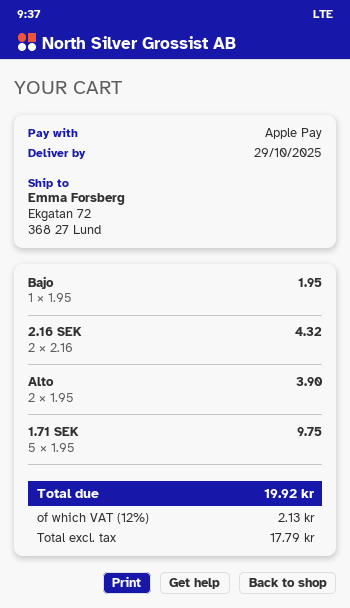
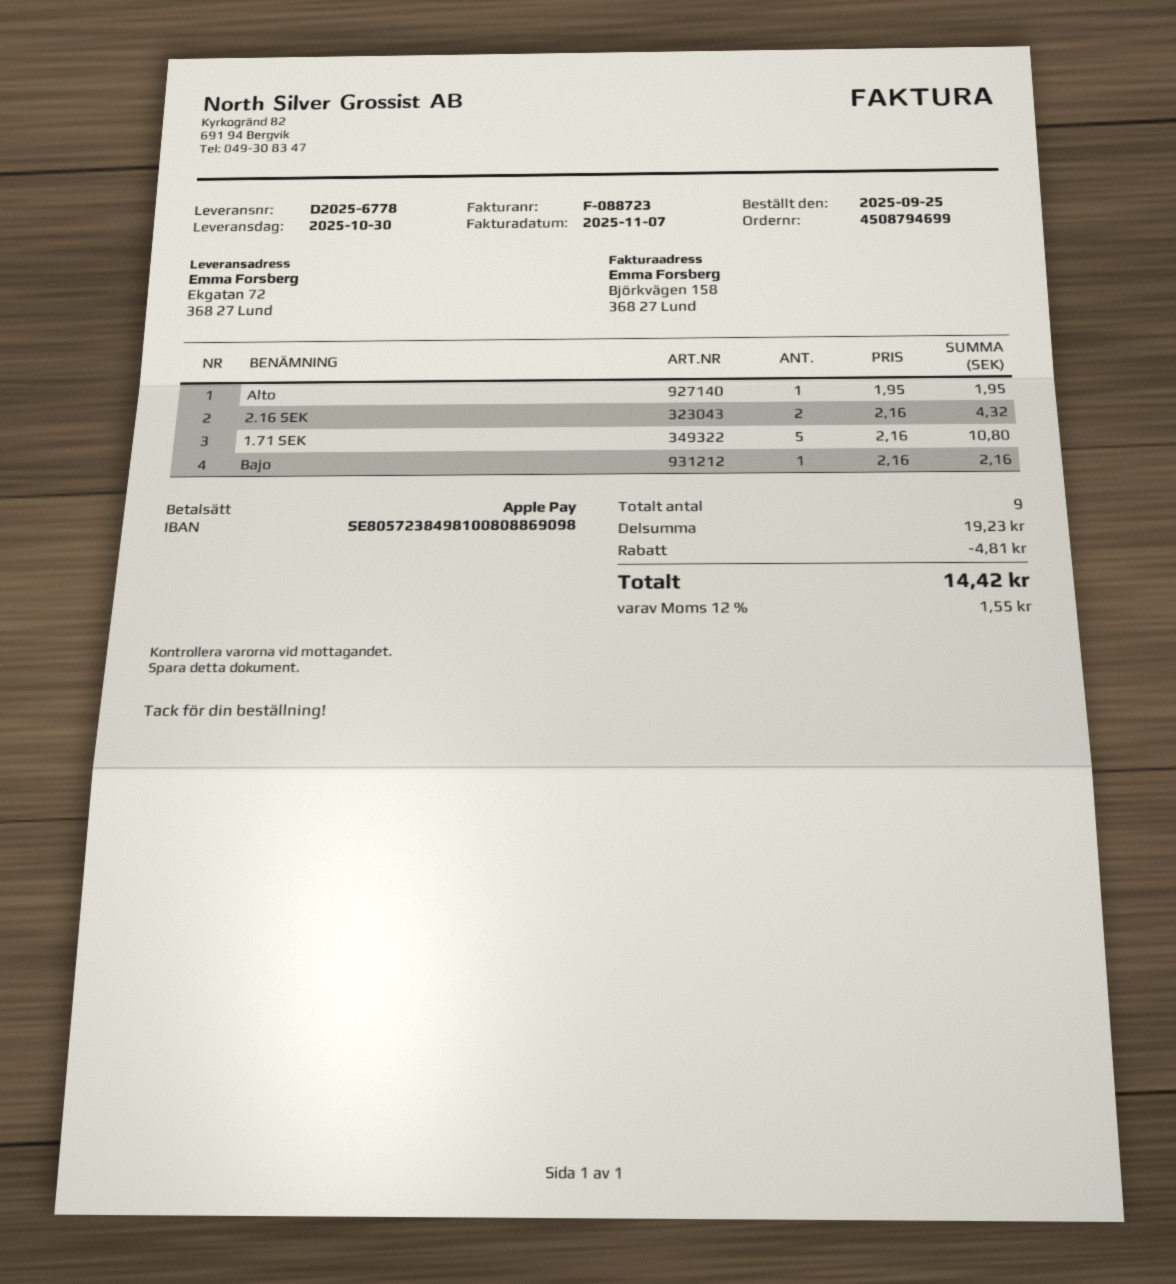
delivery date: 2025-10-29 -> 2025-10-30
Bajo: 1 x 1.95 = 1.95 -> 1 x 2.16 = 2.16
Alto: 2 x 1.95 = 3.90 -> 1 x 1.95 = 1.95
1.71 SEK: 5 x 1.95 = 9.75 -> 5 x 2.16 = 10.80
discount: none -> 4.81
tax: 12% = 2.13 -> 12% = 1.55
total: 19.92 -> 14.42

